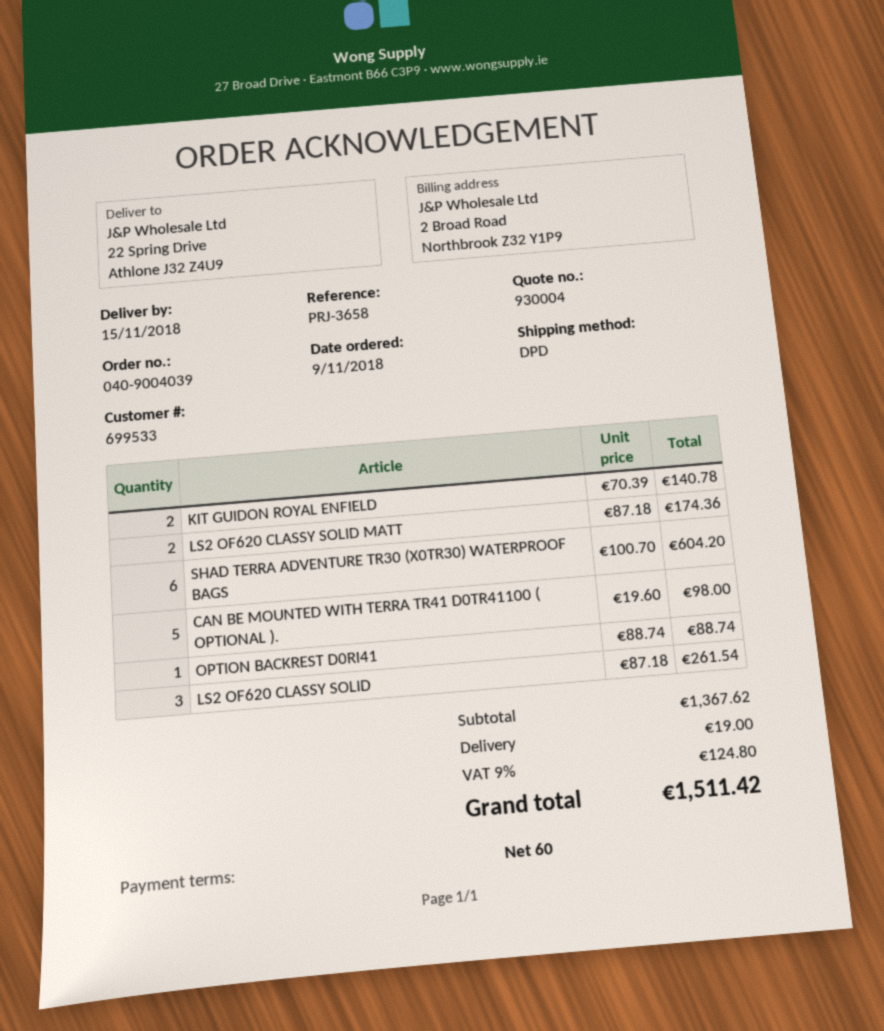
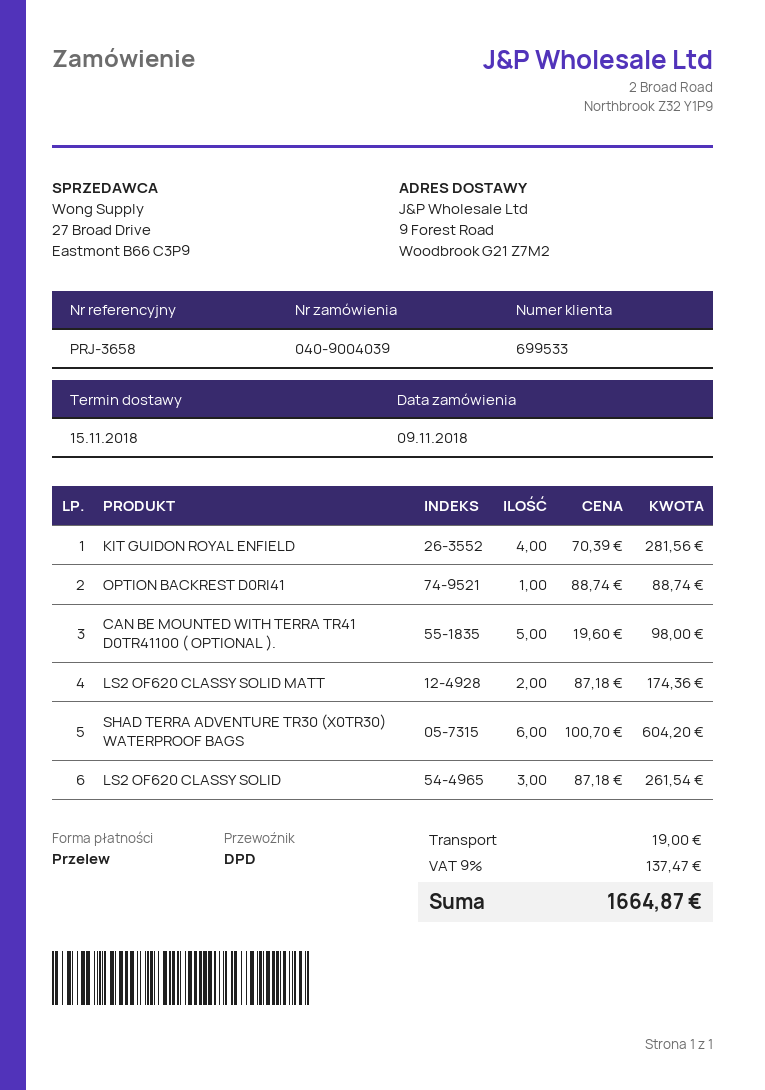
ship to: 22 Spring Drive, Athlone J32 Z4U9 -> 9 Forest Road, Woodbrook G21 Z7M2
KIT GUIDON ROYAL ENFIELD: 2 x 70.39 = 140.78 -> 4 x 70.39 = 281.56
tax: 9% = 124.80 -> 9% = 137.47
total: 1511.42 -> 1664.87

